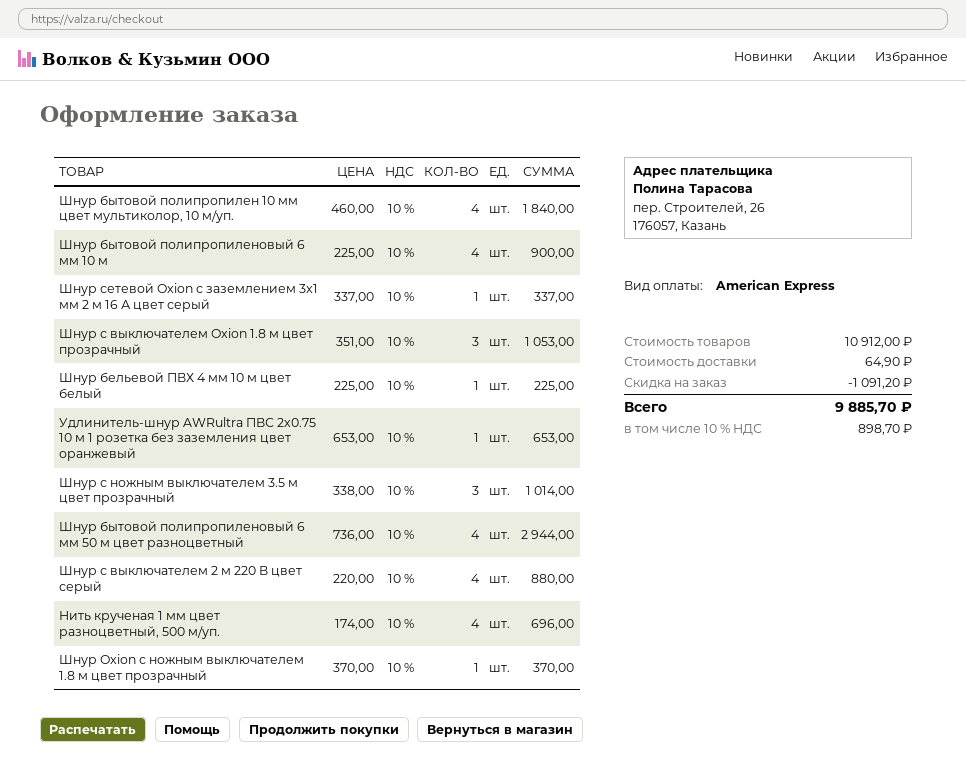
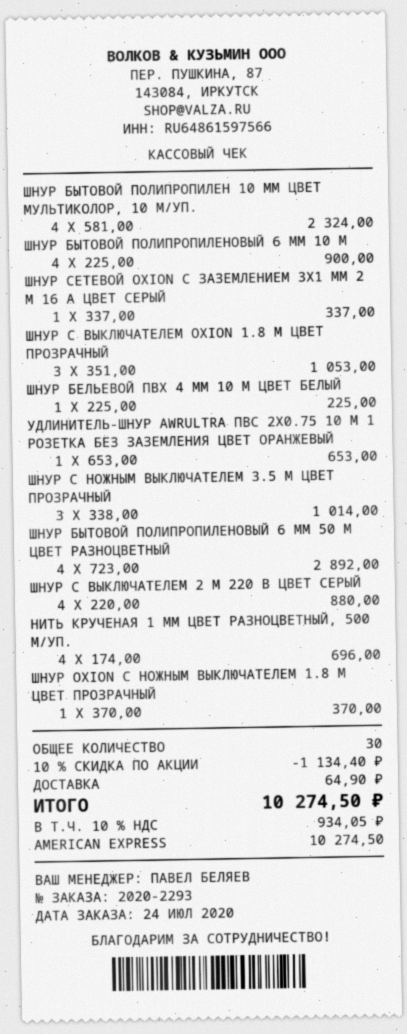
Шнур бытовой полипропилен 10 мм цвет мультиколор, 10 м/уп.: 4 x 460.00 = 1840.00 -> 4 x 581.00 = 2324.00
Шнур бытовой полипропиленовый 6 мм 50 м цвет разноцветный: 4 x 736.00 = 2944.00 -> 4 x 723.00 = 2892.00
discount: 1091.20 -> 1134.40
tax: 10% = 898.70 -> 10% = 934.05
total: 9885.70 -> 10274.50

